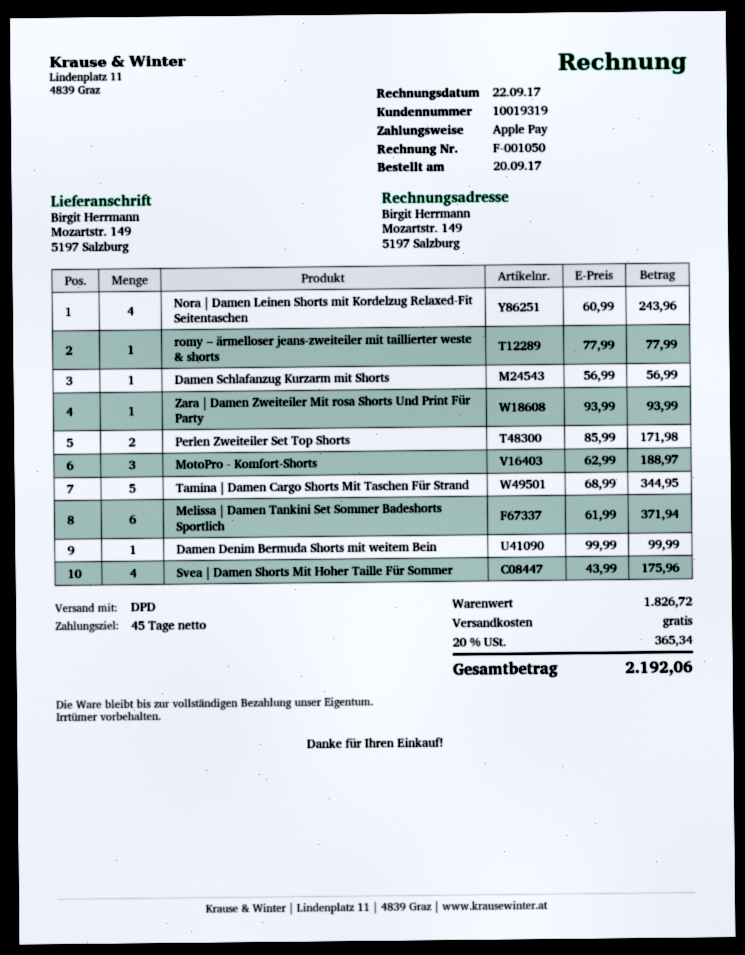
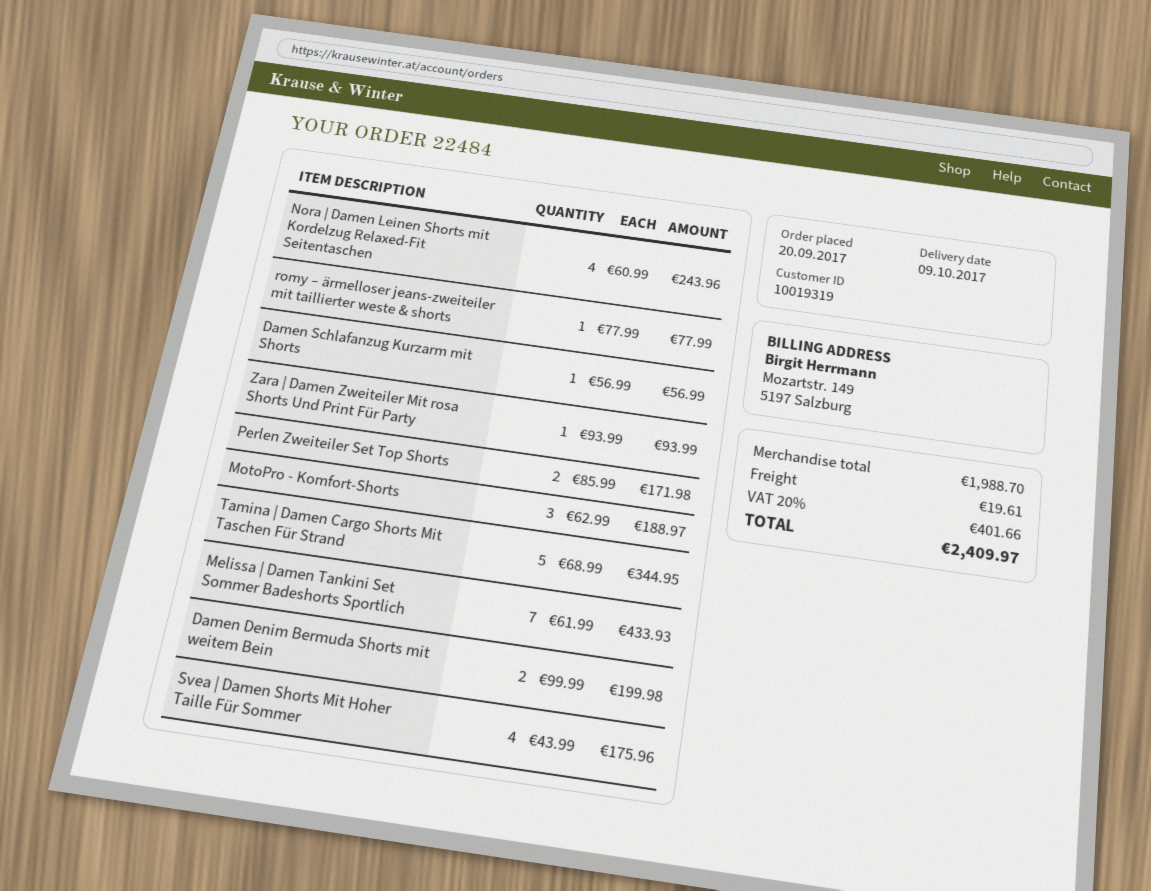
Melissa | Damen Tankini Set Sommer Badeshorts Sportlich: 6 x 61.99 = 371.94 -> 7 x 61.99 = 433.93
Damen Denim Bermuda Shorts mit weitem Bein: 1 x 99.99 = 99.99 -> 2 x 99.99 = 199.98
subtotal: 1826.72 -> 1988.70
shipping: 0.00 -> 19.61
tax: 20% = 365.34 -> 20% = 401.66
total: 2192.06 -> 2409.97

